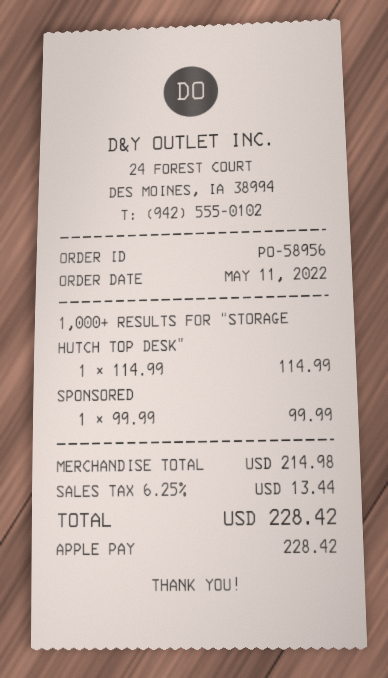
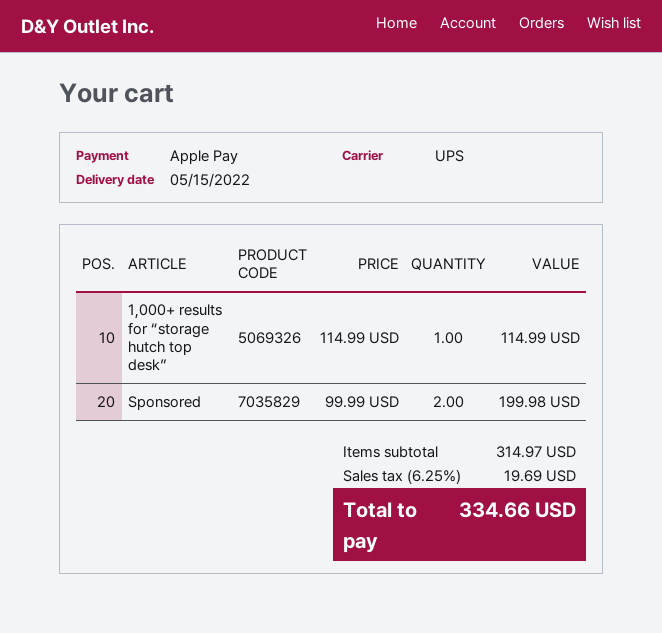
SPONSORED: 1 x 99.99 = 99.99 -> 2 x 99.99 = 199.98
subtotal: 214.98 -> 314.97
tax: 6.25% = 13.44 -> 6.25% = 19.69
total: 228.42 -> 334.66

